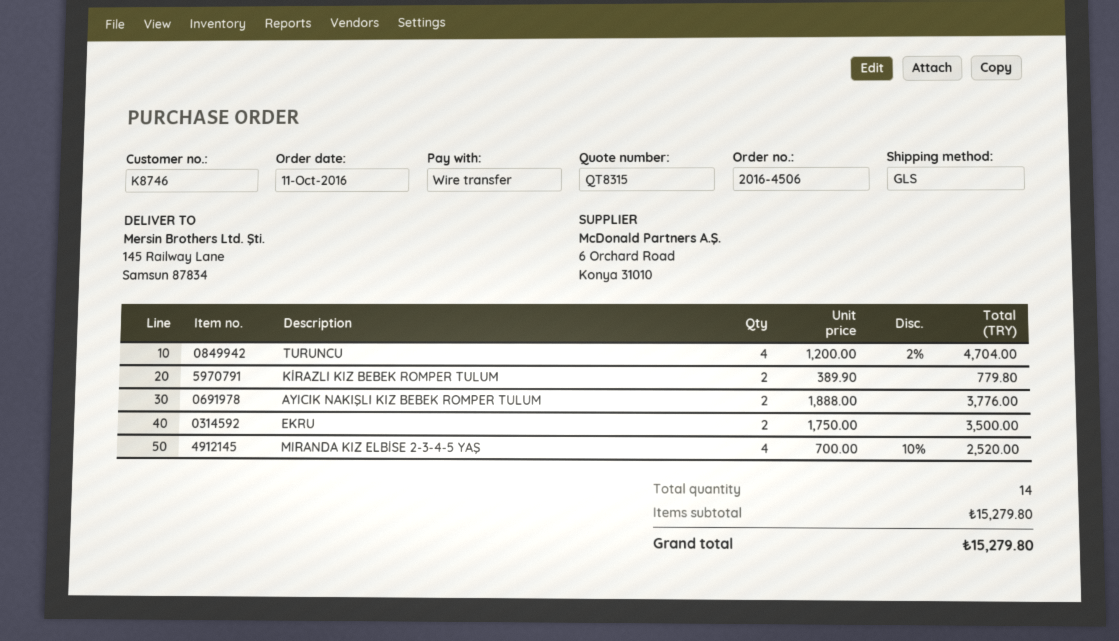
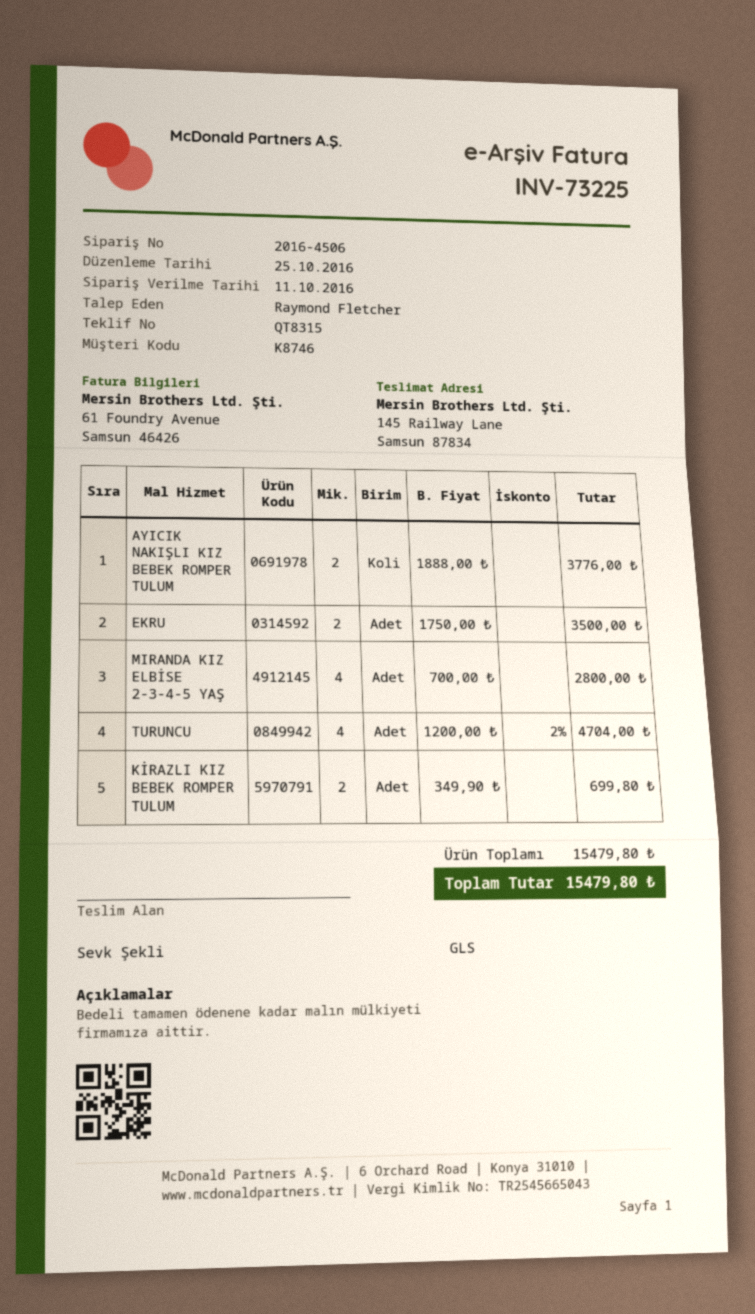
KİRAZLI KIZ BEBEK ROMPER TULUM: 2 x 389.90 = 779.80 -> 2 x 349.90 = 699.80
MIRANDA KIZ ELBİSE 2-3-4-5 YAŞ: 4 x 700.00 - 10% = 2520.00 -> 4 x 700.00 = 2800.00
subtotal: 15279.80 -> 15479.80
total: 15279.80 -> 15479.80

